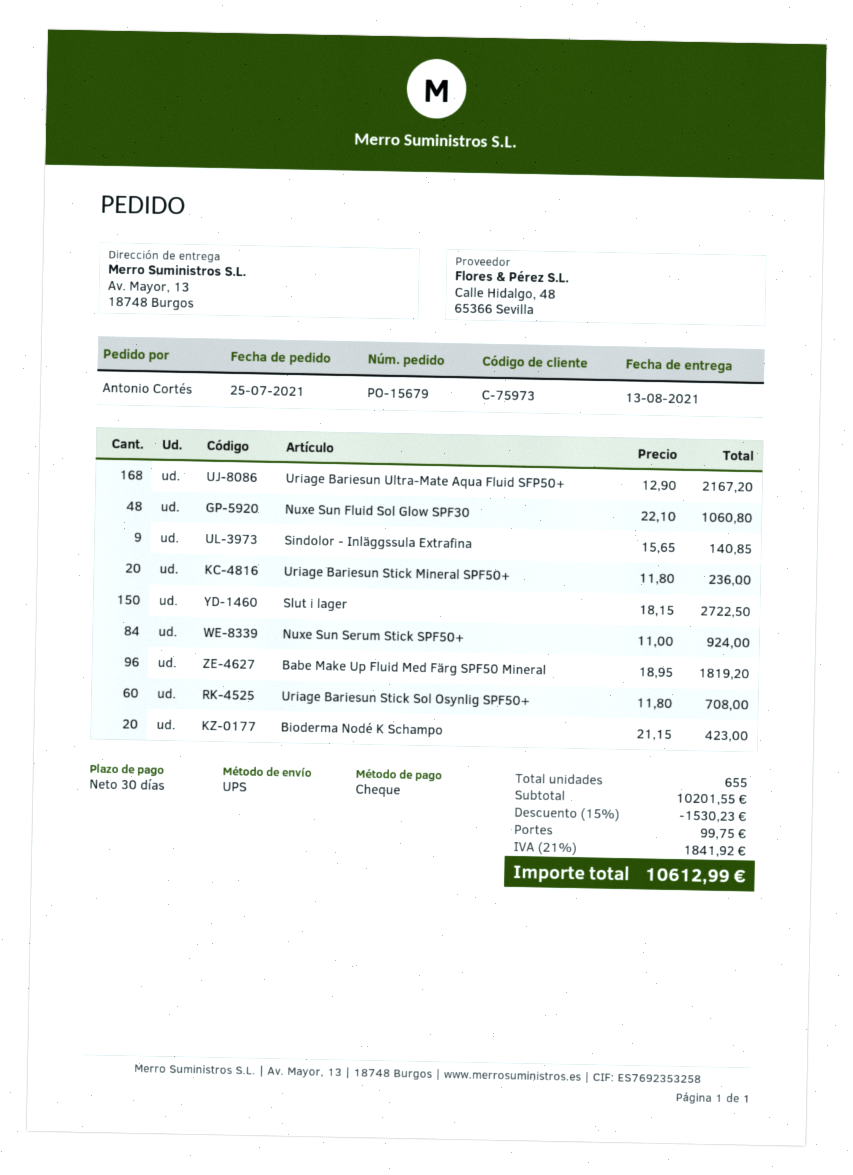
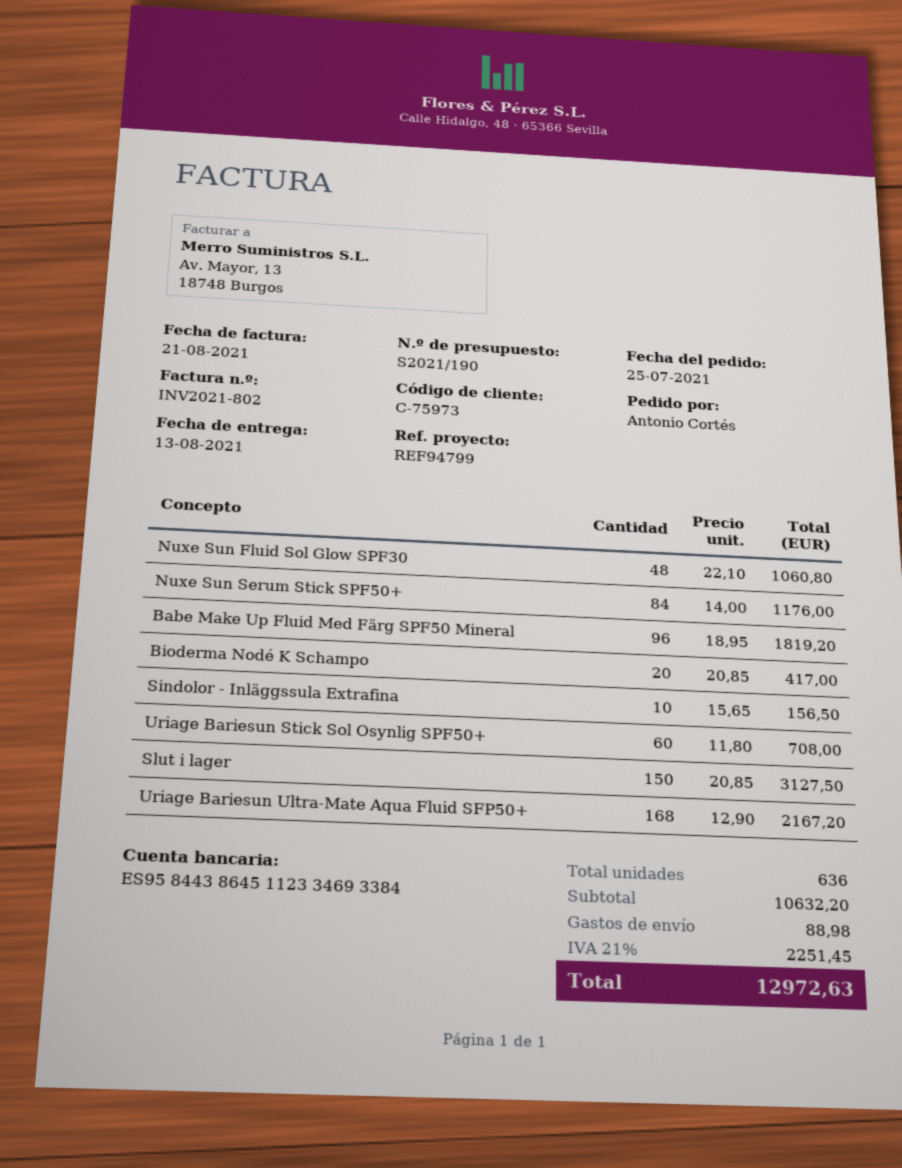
Sindolor - Inläggssula Extrafina: 9 x 15.65 = 140.85 -> 10 x 15.65 = 156.50
Uriage Bariesun Stick Mineral SPF50+: 20 x 11.80 = 236.00 -> none
Slut i lager: 150 x 18.15 = 2722.50 -> 150 x 20.85 = 3127.50
Nuxe Sun Serum Stick SPF50+: 84 x 11.00 = 924.00 -> 84 x 14.00 = 1176.00
Bioderma Nodé K Schampo: 20 x 21.15 = 423.00 -> 20 x 20.85 = 417.00
total quantity: 655 -> 636
subtotal: 10201.55 -> 10632.20
discount: 15% = 1530.23 -> none
shipping: 99.75 -> 88.98
tax: 21% = 1841.92 -> 21% = 2251.45
total: 10612.99 -> 12972.63

